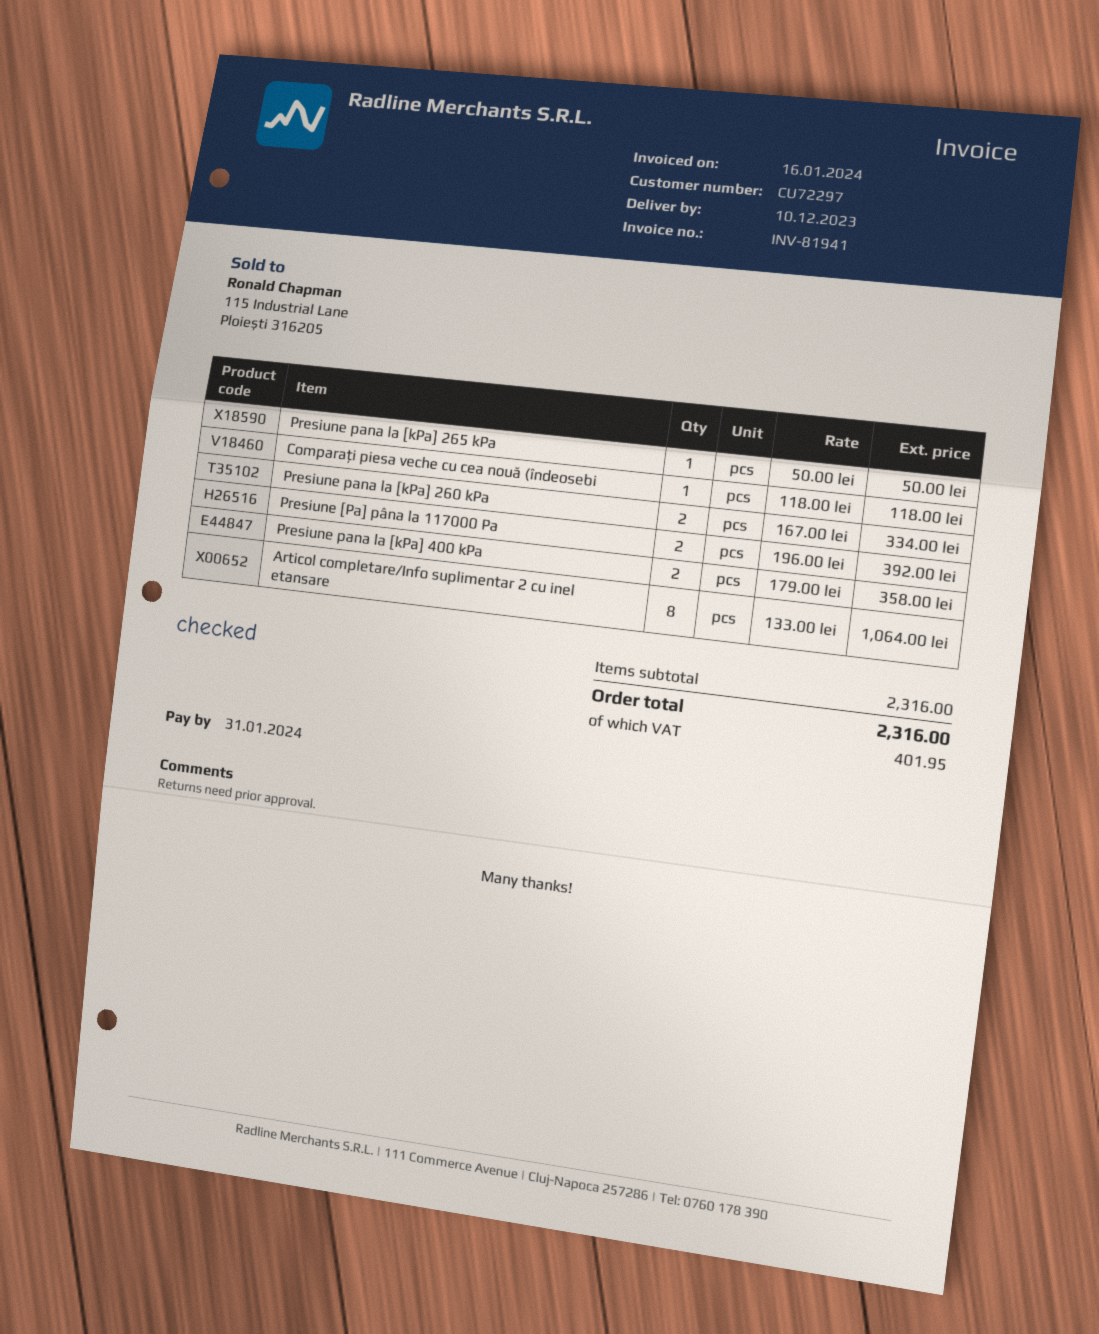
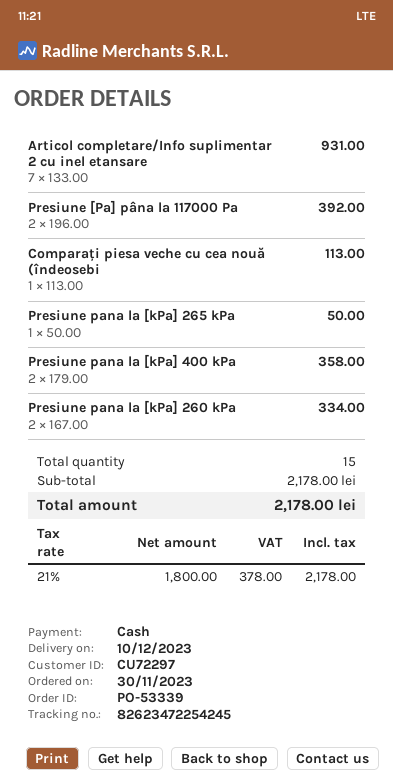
Comparați piesa veche cu cea nouă (îndeosebi: 1 x 118.00 = 118.00 -> 1 x 113.00 = 113.00
Articol completare/Info suplimentar 2 cu inel etansare: 8 x 133.00 = 1064.00 -> 7 x 133.00 = 931.00
subtotal: 2316.00 -> 2178.00
tax: 401.95 -> 378.00
total: 2316.00 -> 2178.00

